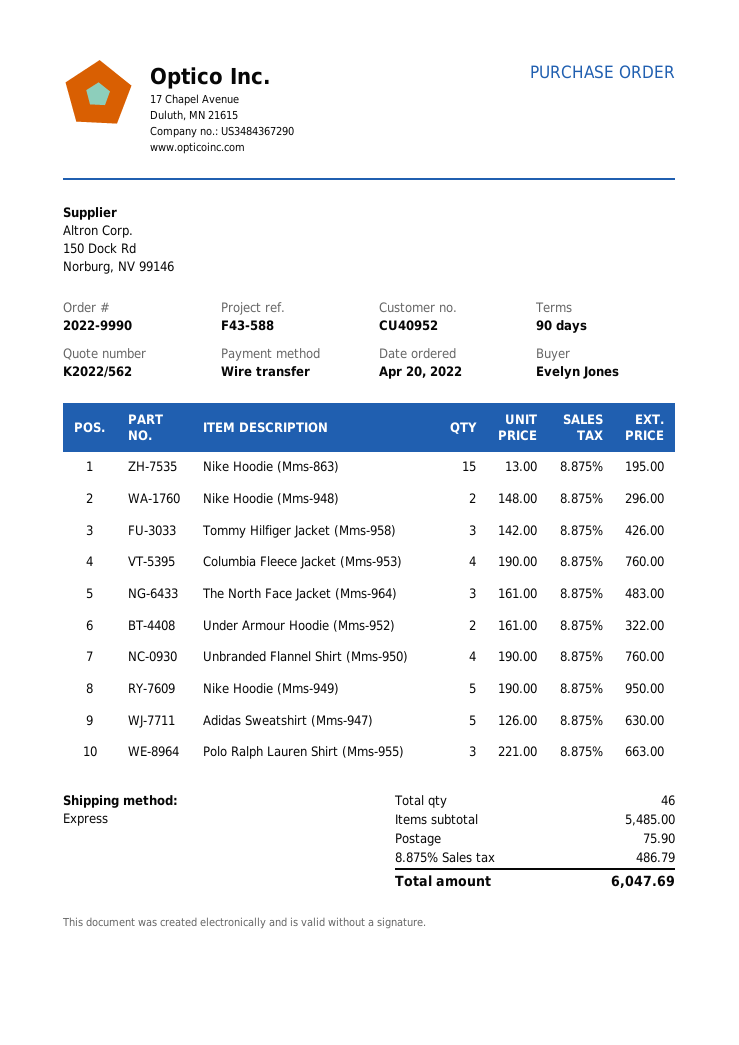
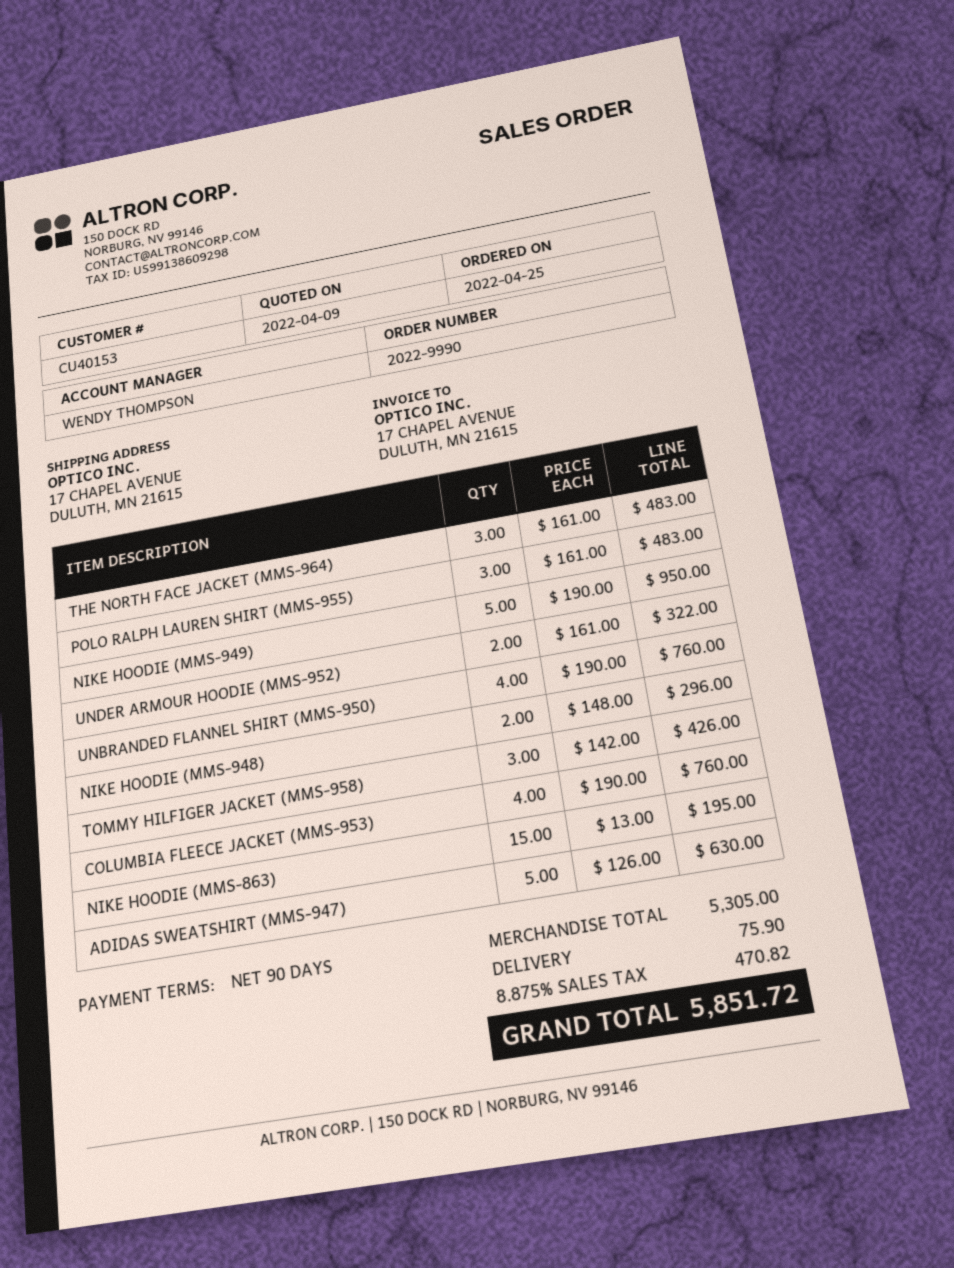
order date: 2022-04-20 -> 2022-04-25
customer number: CU40952 -> CU40153
Polo Ralph Lauren Shirt (Mms-955): 3 x 221.00 = 663.00 -> 3 x 161.00 = 483.00
subtotal: 5485.00 -> 5305.00
tax: 8.875% = 486.79 -> 8.875% = 470.82
total: 6047.69 -> 5851.72

